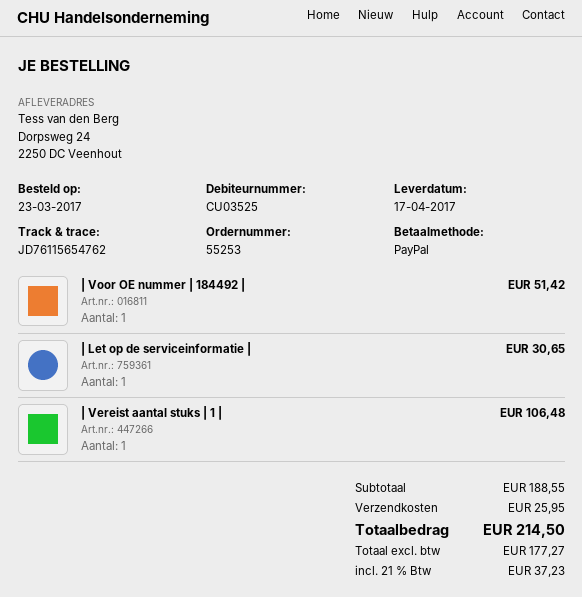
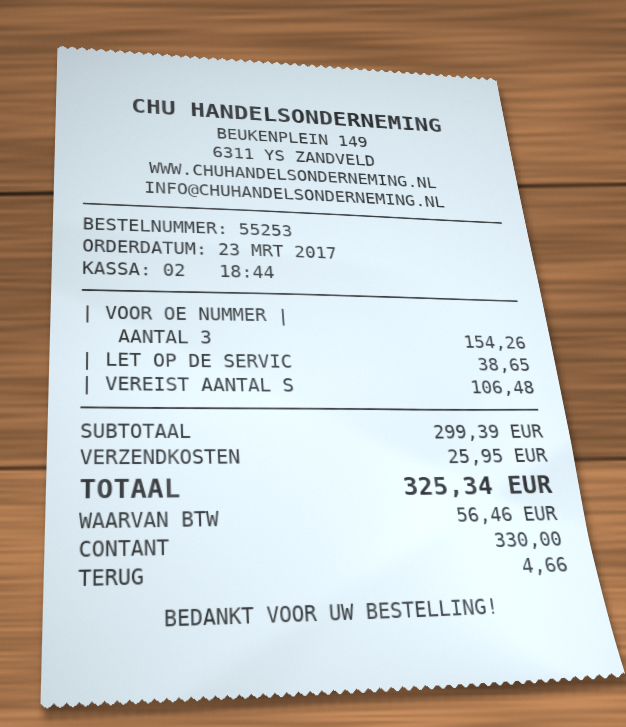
payment method: PayPal -> cash
| Voor OE nummer | 184492 |: 1 for 51.42 -> 3 for 154.26
| Let op de serviceinformatie |: 1 for 30.65 -> 1 for 38.65
subtotal: 188.55 -> 299.39
tax: 37.23 -> 56.46
total: 214.50 -> 325.34

